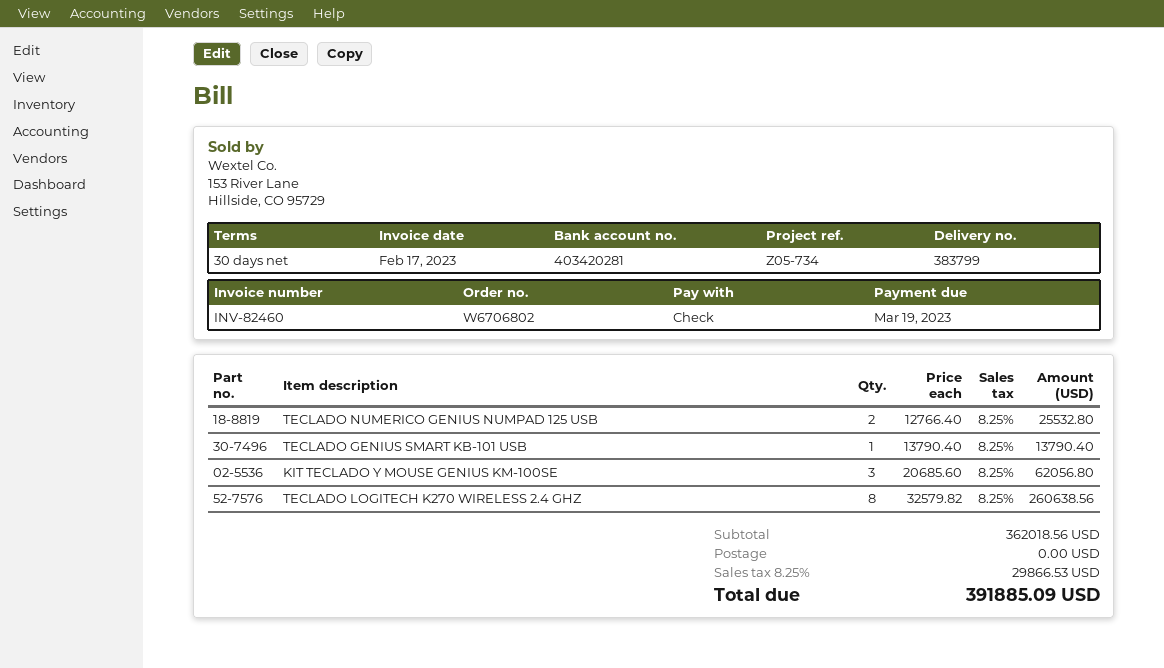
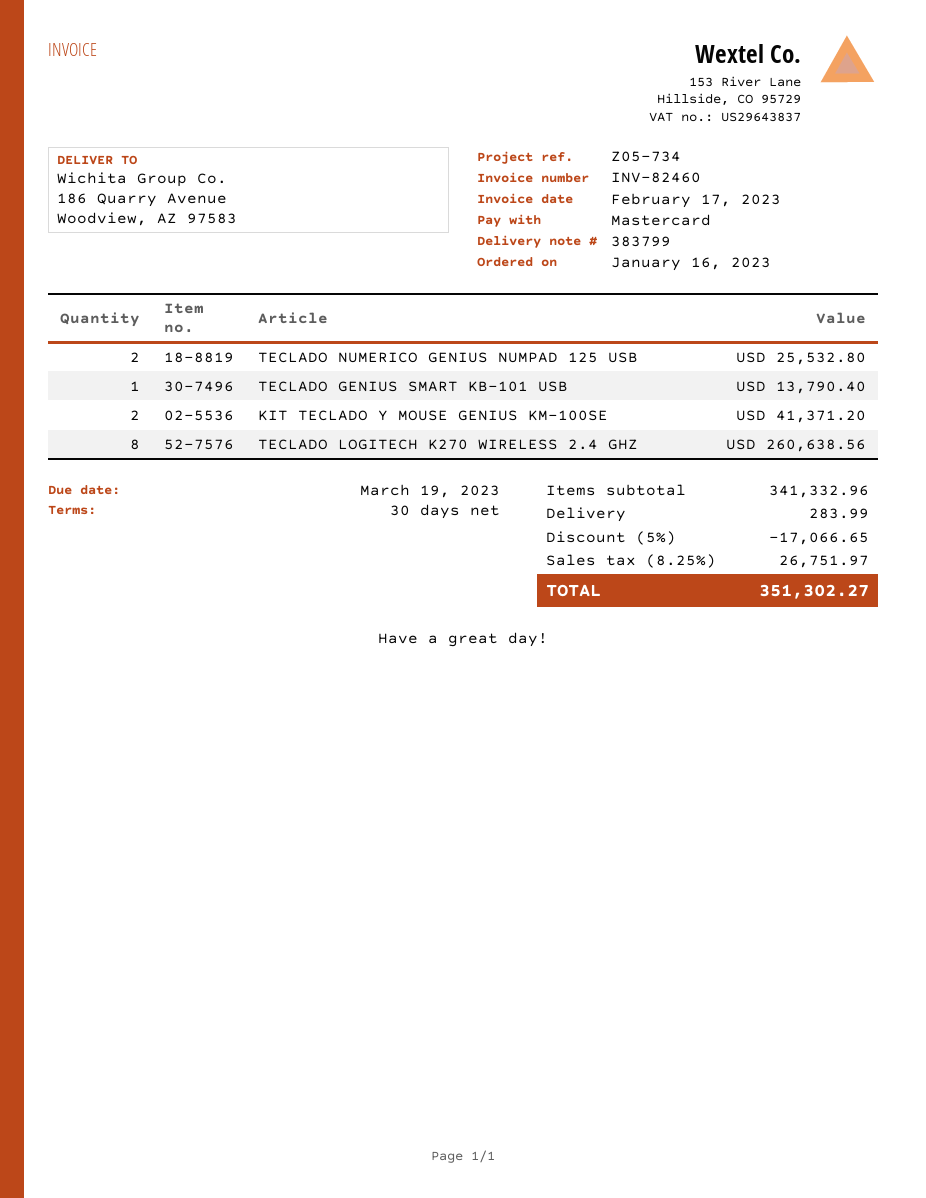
payment method: cheque -> Mastercard
KIT TECLADO Y MOUSE GENIUS KM-100SE: 3 for 62056.80 -> 2 for 41371.20
subtotal: 362018.56 -> 341332.96
discount: none -> 5% = 17066.65
shipping: 0.00 -> 283.99
tax: 8.25% = 29866.53 -> 8.25% = 26751.97
total: 391885.09 -> 351302.27

